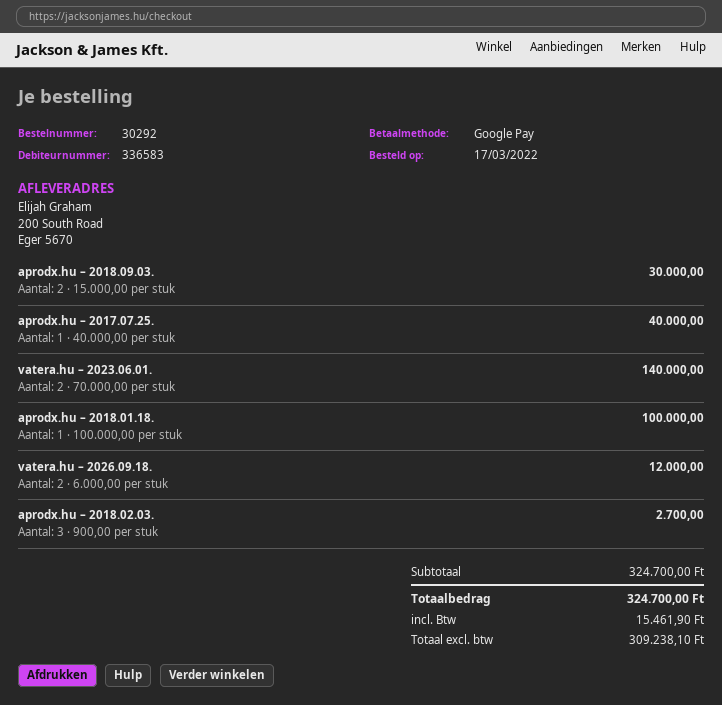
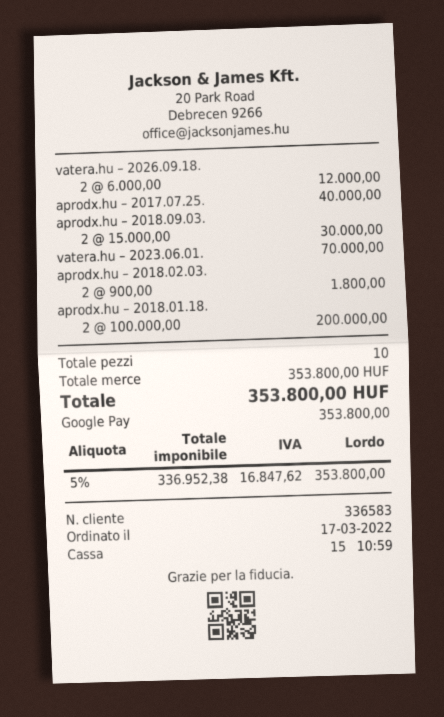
vatera.hu – 2023.06.01.: 2 x 70000.00 = 140000.00 -> 1 x 70000.00 = 70000.00
aprodx.hu – 2018.01.18.: 1 x 100000.00 = 100000.00 -> 2 x 100000.00 = 200000.00
aprodx.hu – 2018.02.03.: 3 x 900.00 = 2700.00 -> 2 x 900.00 = 1800.00
subtotal: 324700.00 -> 353800.00
net: 309238.10 -> 336952.38
tax: 15461.90 -> 16847.62
total: 324700.00 -> 353800.00

